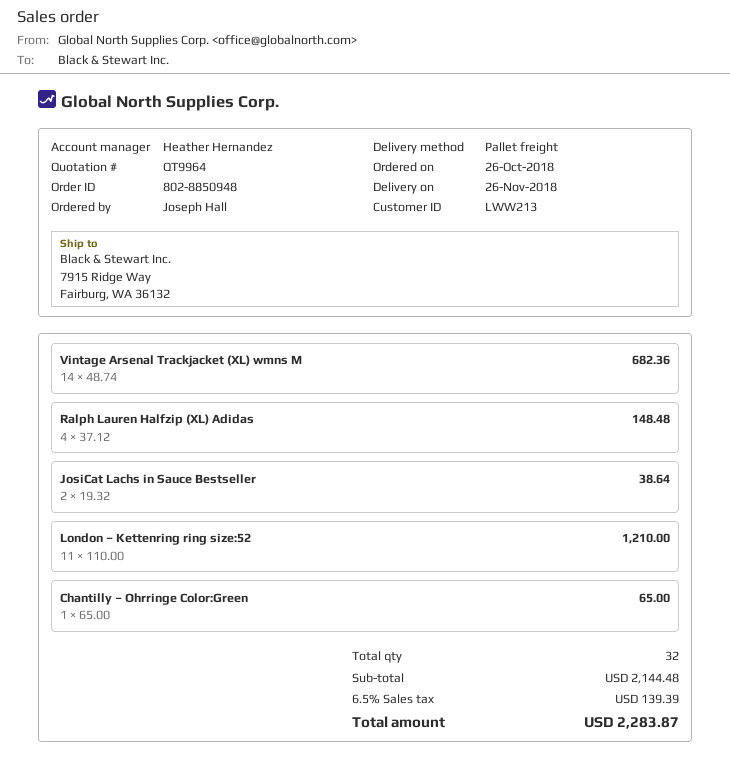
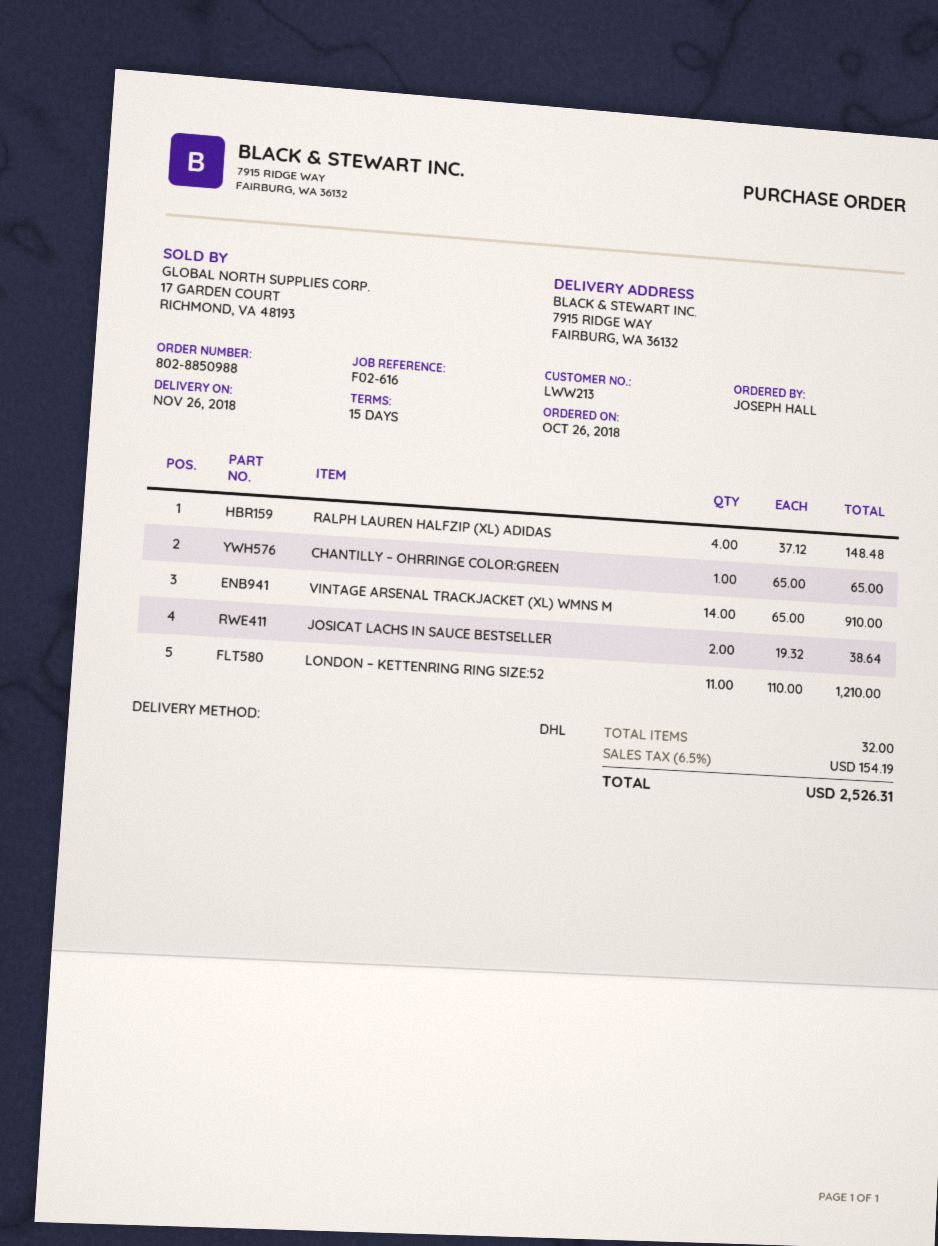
order number: 802-8850948 -> 802-8850988
shipping method: pallet freight -> DHL
Vintage Arsenal Trackjacket (XL) wmns M: 14 x 48.74 = 682.36 -> 14 x 65.00 = 910.00
tax: 6.5% = 139.39 -> 6.5% = 154.19
total: 2283.87 -> 2526.31

